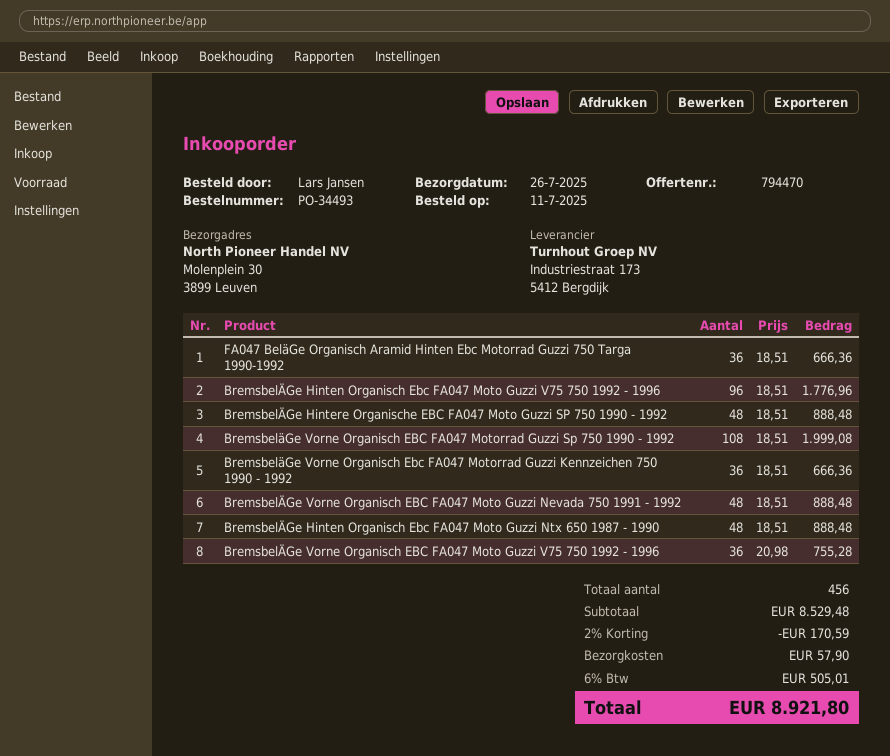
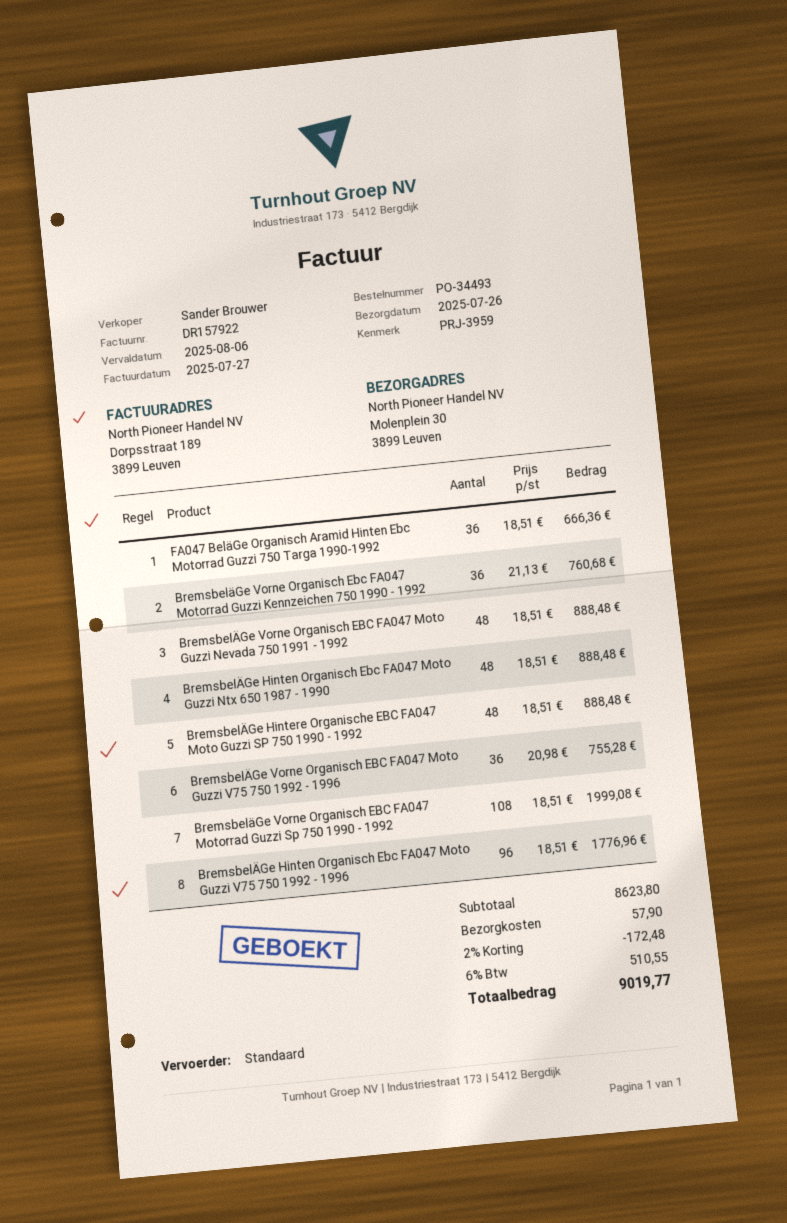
BremsbeläGe Vorne Organisch Ebc FA047 Motorrad Guzzi Kennzeichen 750 1990 - 1992: 36 x 18.51 = 666.36 -> 36 x 21.13 = 760.68
subtotal: 8529.48 -> 8623.80
discount: 2% = 170.59 -> 2% = 172.48
tax: 6% = 505.01 -> 6% = 510.55
total: 8921.80 -> 9019.77

